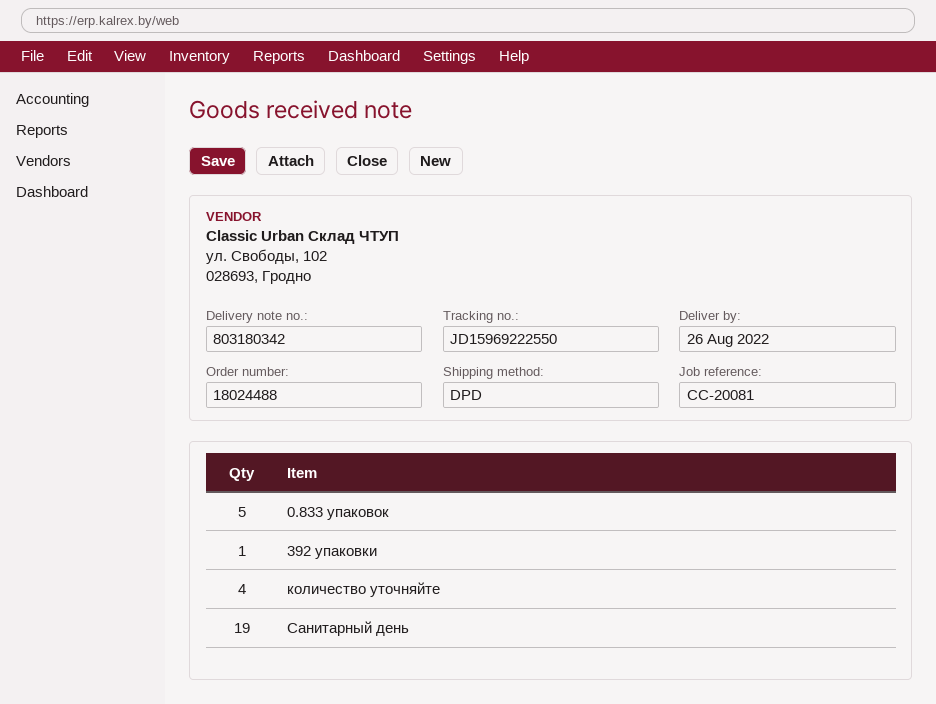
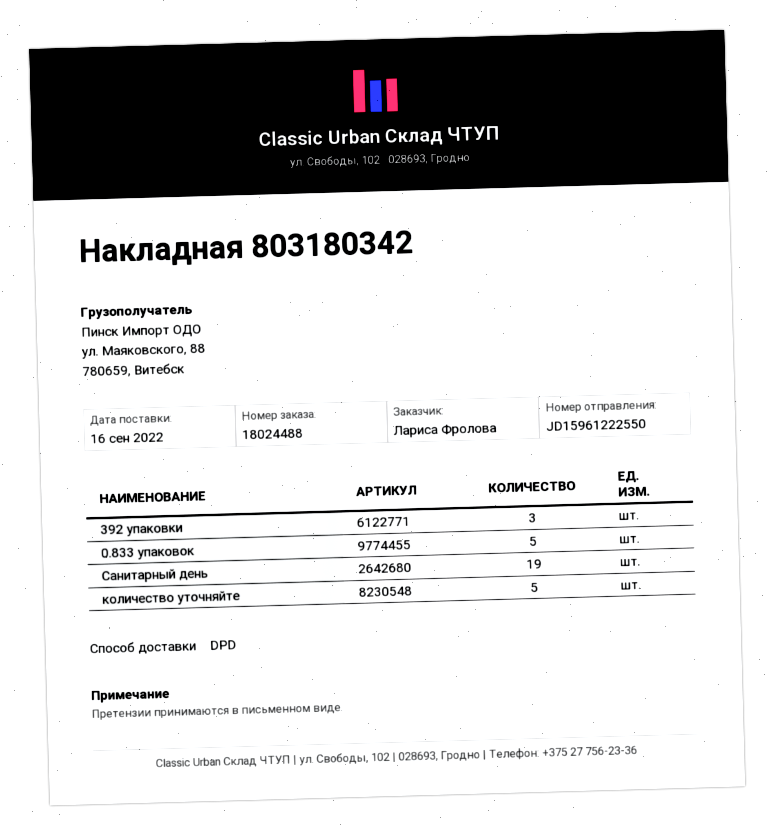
delivery date: 2022-08-26 -> 2022-09-16
tracking number: JD15969222550 -> JD15961222550
392 упаковки: 1 -> 3
количество уточняйте: 4 -> 5

